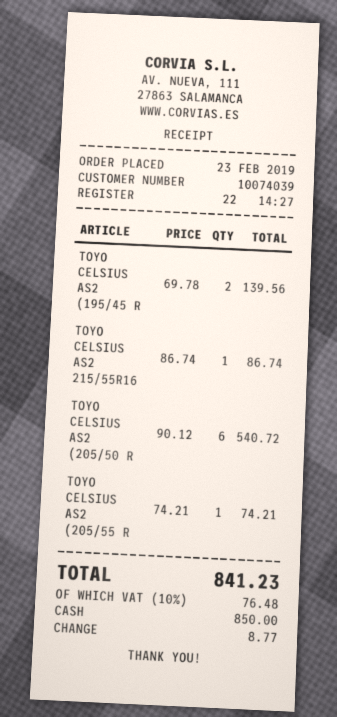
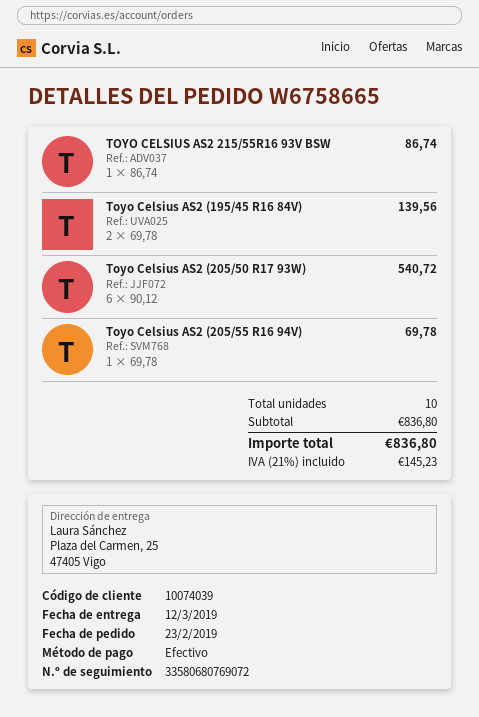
TOYO CELSIUS AS2 (205/55 R: 1 x 74.21 = 74.21 -> 1 x 69.78 = 69.78
tax: 10% = 76.48 -> 21% = 145.23
total: 841.23 -> 836.80

